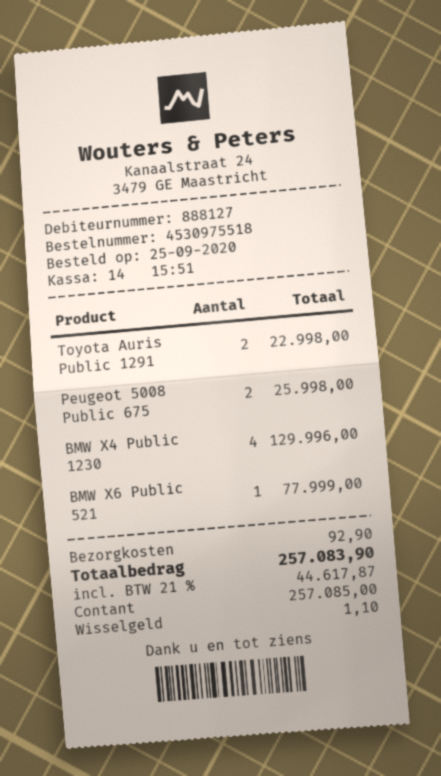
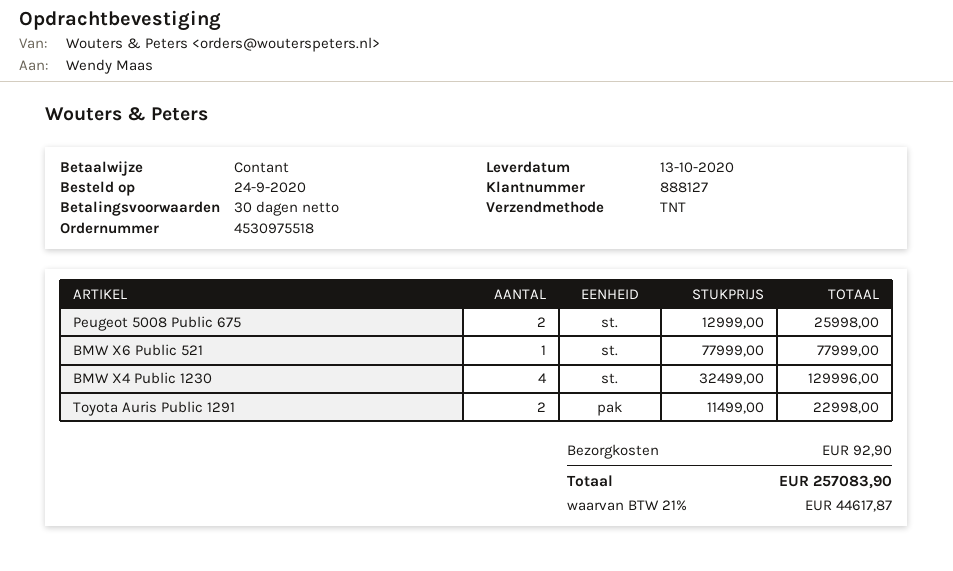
order date: 2020-09-25 -> 2020-09-24

